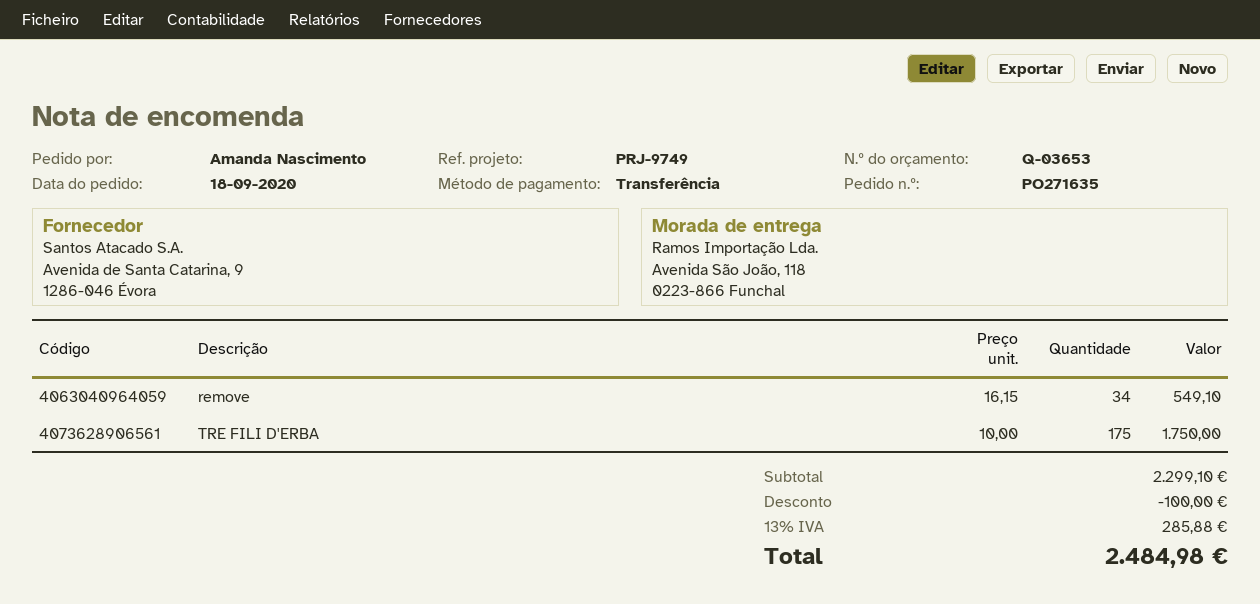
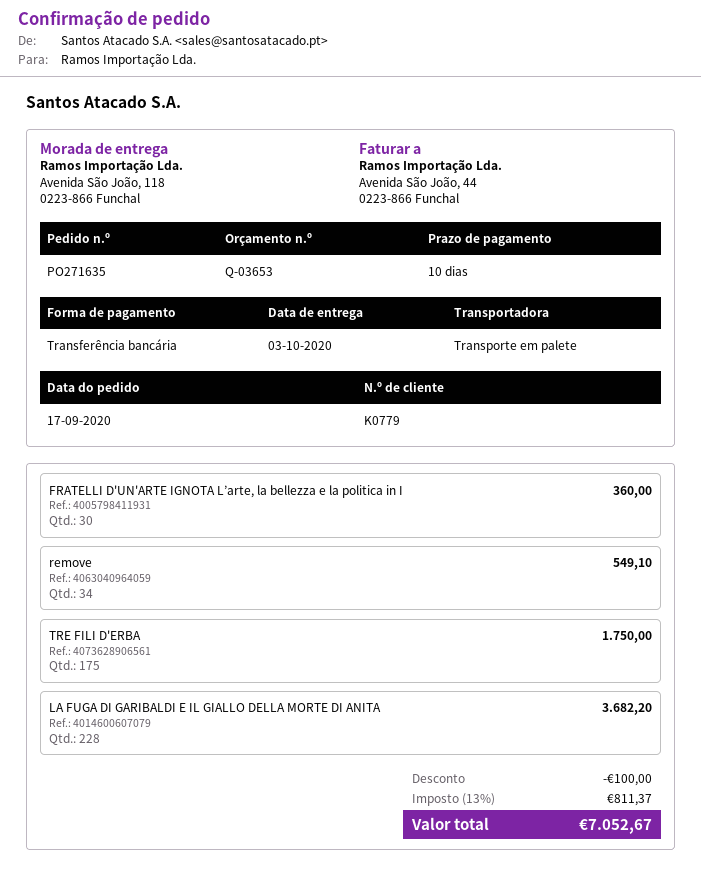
order date: 2020-09-18 -> 2020-09-17
FRATELLI D'UN'ARTE IGNOTA L’arte, la bellezza e la politica in I: none -> 30 for 360.00
LA FUGA DI GARIBALDI E IL GIALLO DELLA MORTE DI ANITA: none -> 228 for 3682.20
tax: 13% = 285.88 -> 13% = 811.37
total: 2484.98 -> 7052.67

